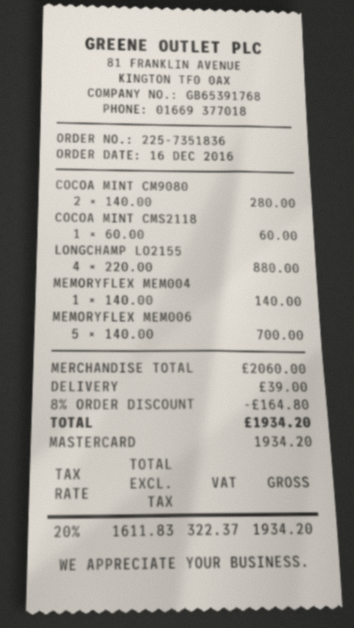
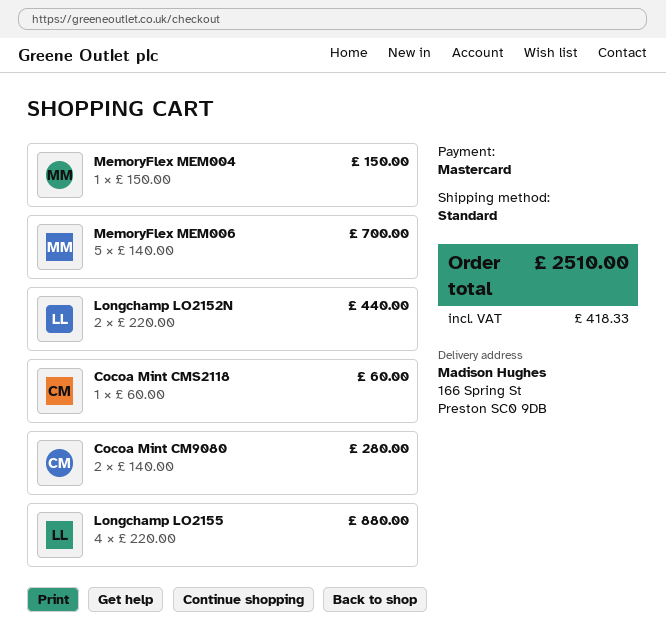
MEMORYFLEX MEM004: 1 x 140.00 = 140.00 -> 1 x 150.00 = 150.00
Longchamp LO2152N: none -> 2 x 220.00 = 440.00
discount: 8% = 164.80 -> none
shipping: 39.00 -> none
tax: 322.37 -> 418.33
total: 1934.20 -> 2510.00

